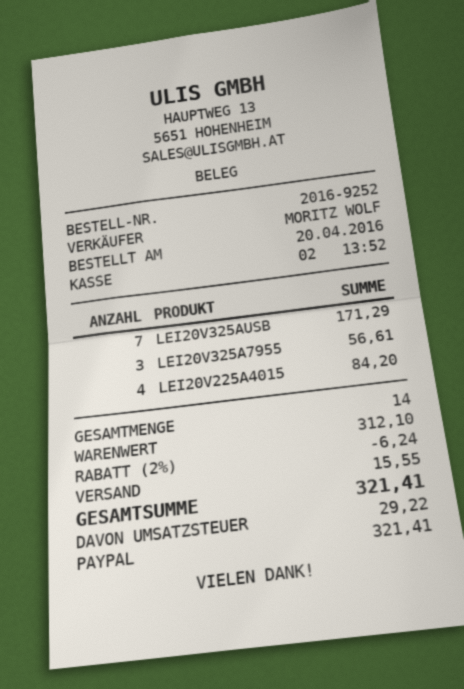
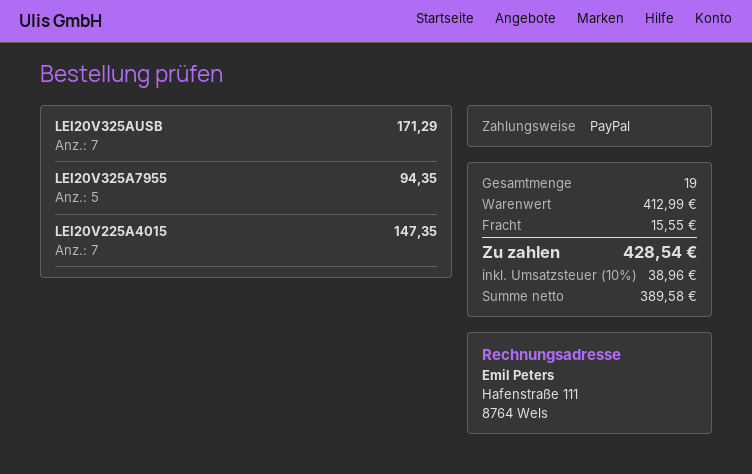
LEI20V325A7955: 3 for 56.61 -> 5 for 94.35
LEI20V225A4015: 4 for 84.20 -> 7 for 147.35
total quantity: 14 -> 19
subtotal: 312.10 -> 412.99
discount: 2% = 6.24 -> none
tax: 29.22 -> 38.96
total: 321.41 -> 428.54

